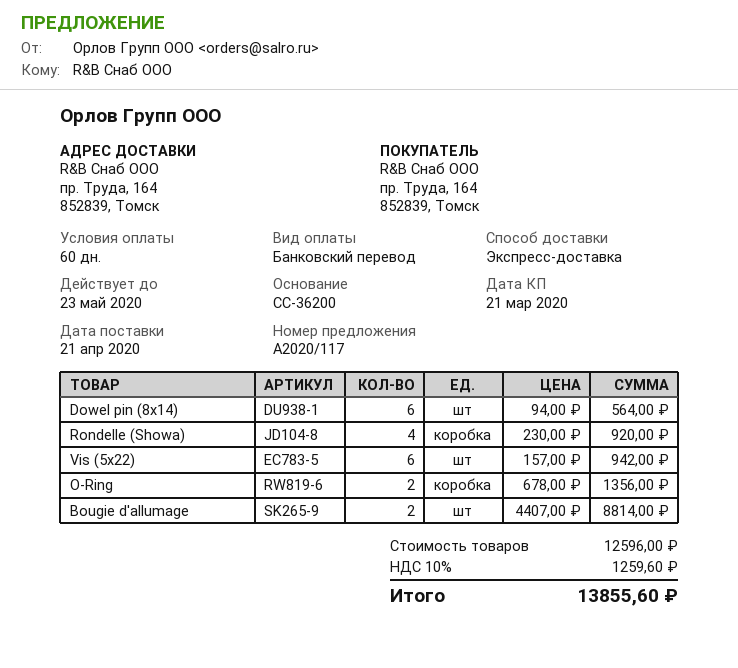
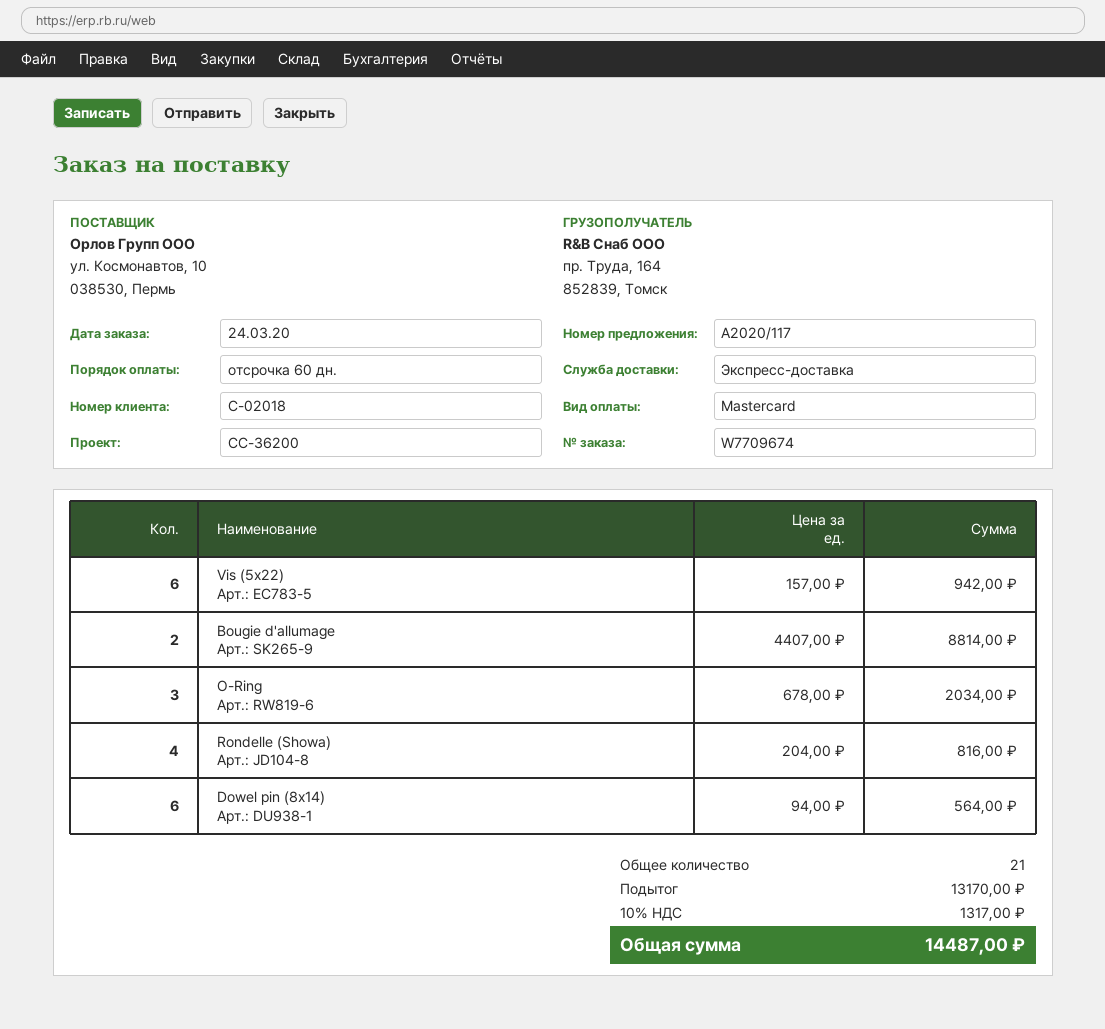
payment method: bank transfer -> Mastercard
Rondelle (Showa): 4 x 230.00 = 920.00 -> 4 x 204.00 = 816.00
O-Ring: 2 x 678.00 = 1356.00 -> 3 x 678.00 = 2034.00
subtotal: 12596.00 -> 13170.00
tax: 10% = 1259.60 -> 10% = 1317.00
total: 13855.60 -> 14487.00

